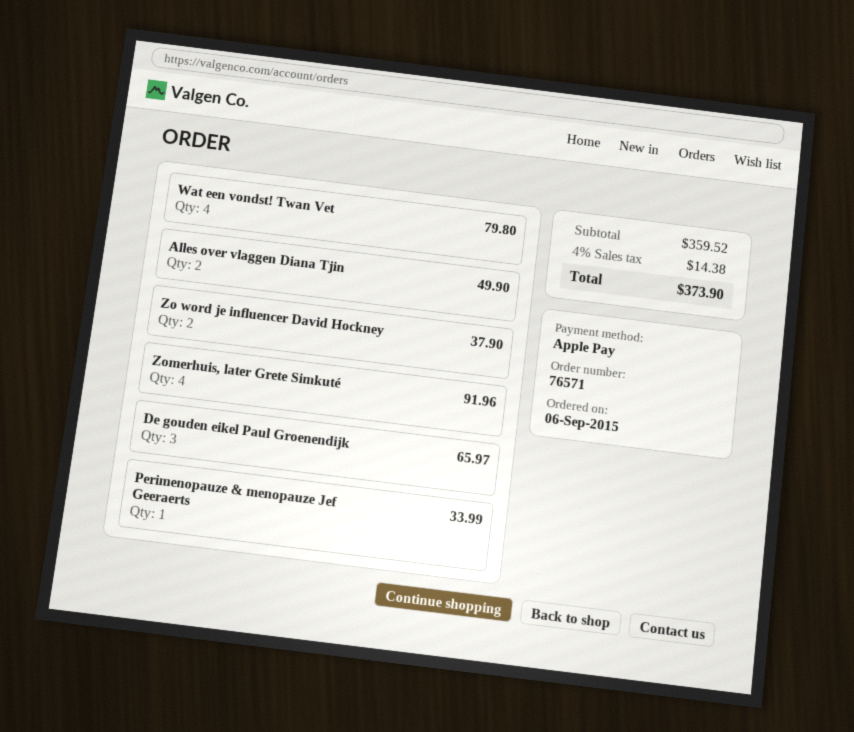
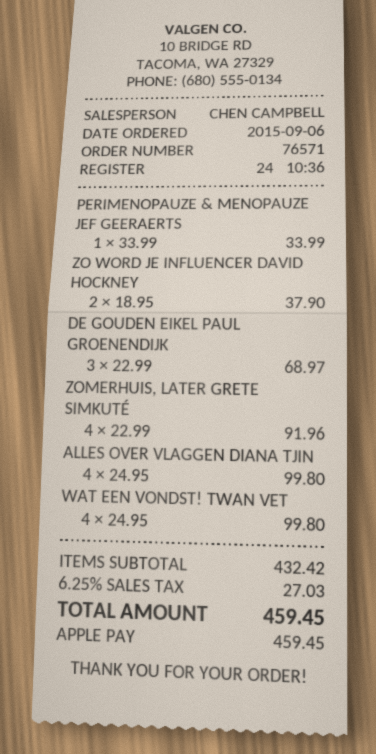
Wat een vondst! Twan Vet: 4 for 79.80 -> 4 for 99.80
Alles over vlaggen Diana Tjin: 2 for 49.90 -> 4 for 99.80
De gouden eikel Paul Groenendijk: 3 for 65.97 -> 3 for 68.97
subtotal: 359.52 -> 432.42
tax: 4% = 14.38 -> 6.25% = 27.03
total: 373.90 -> 459.45

